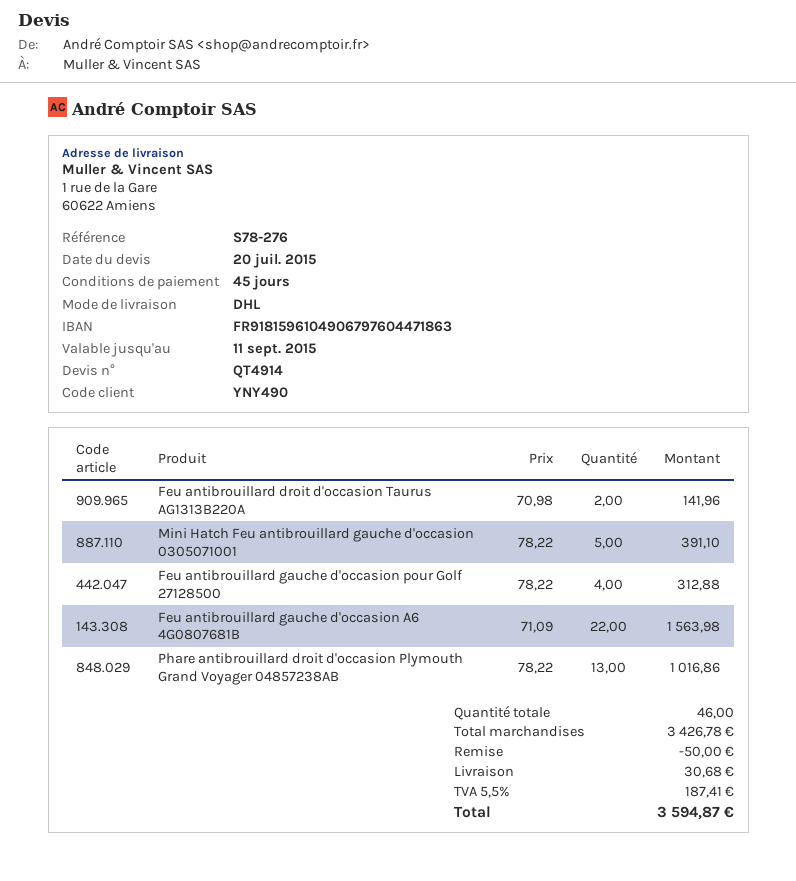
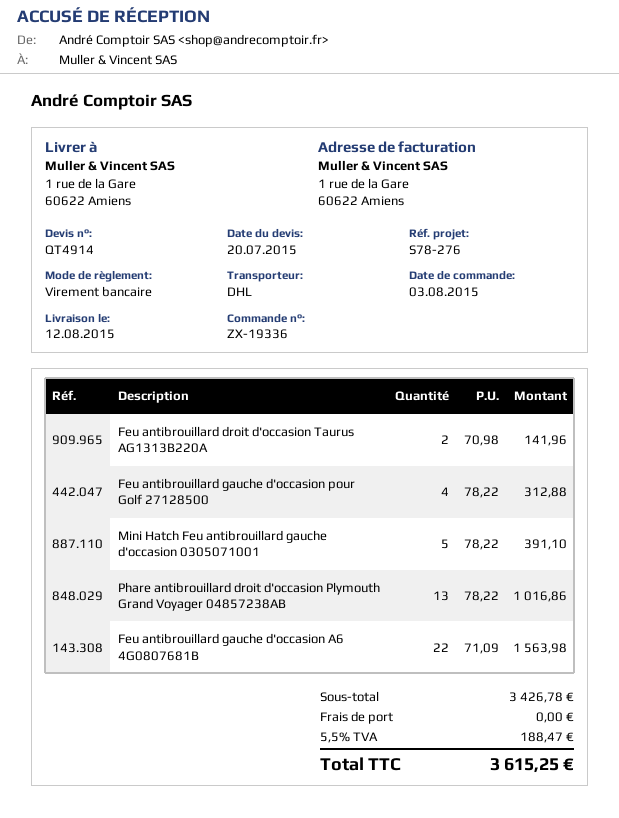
discount: 50.00 -> none
shipping: 30.68 -> 0.00
tax: 5.5% = 187.41 -> 5.5% = 188.47
total: 3594.87 -> 3615.25

